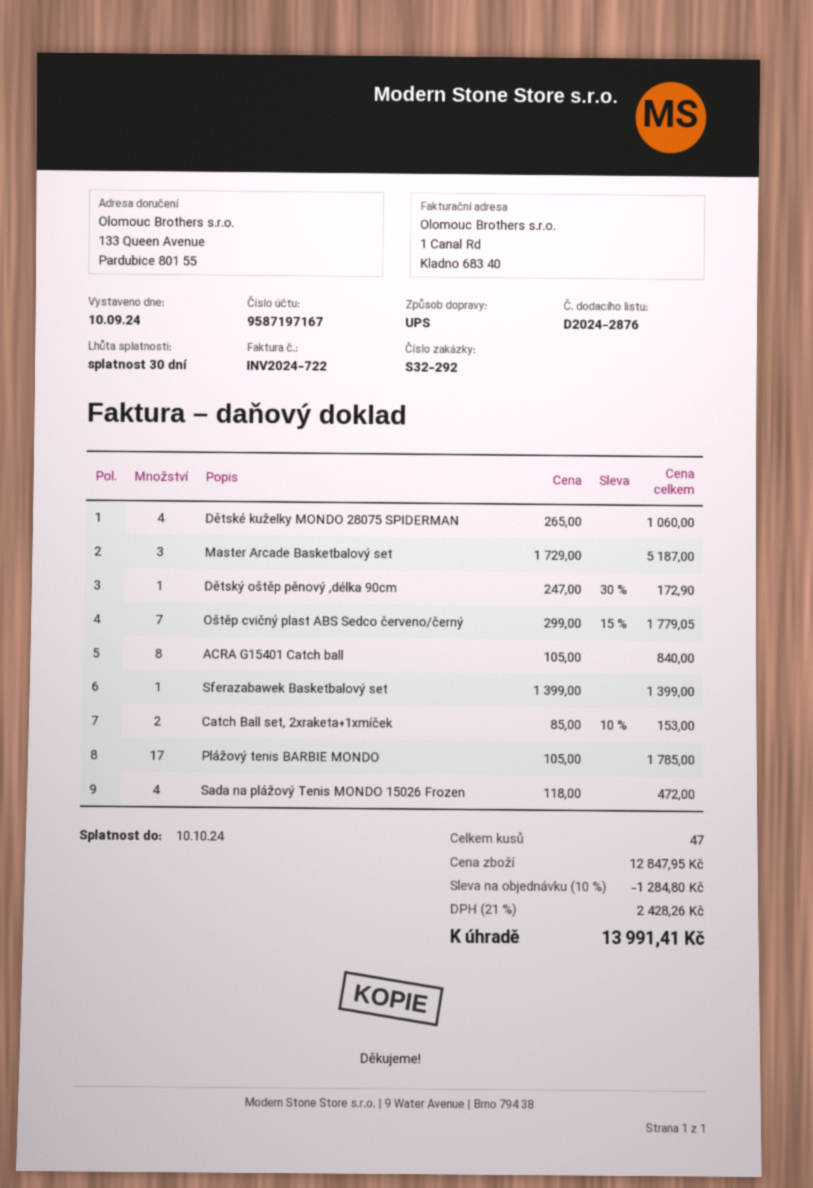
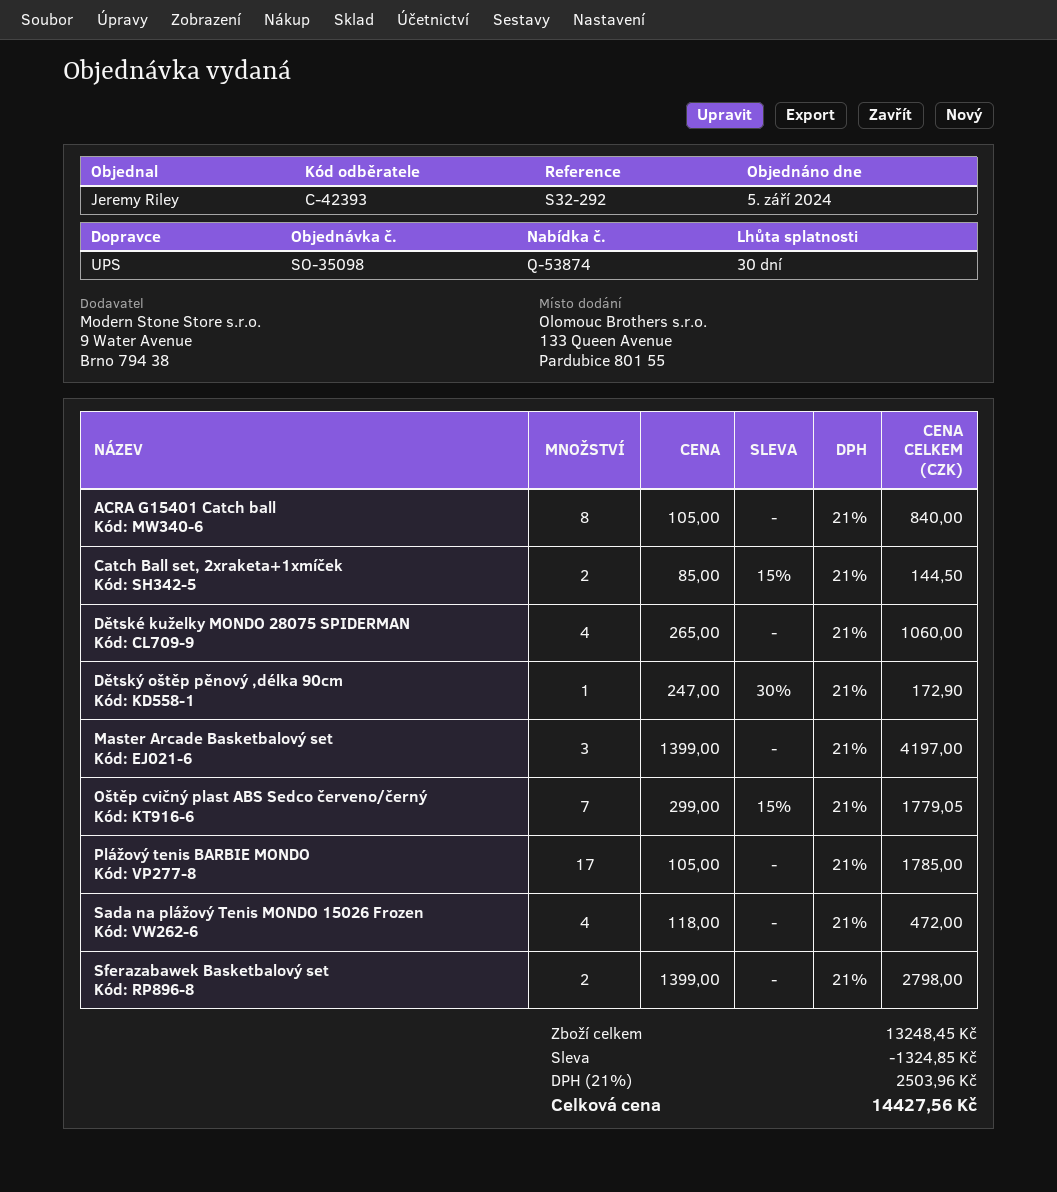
Master Arcade Basketbalový set: 3 x 1729.00 = 5187.00 -> 3 x 1399.00 = 4197.00
Sferazabawek Basketbalový set: 1 x 1399.00 = 1399.00 -> 2 x 1399.00 = 2798.00
Catch Ball set, 2xraketa+1xmíček: 2 x 85.00 - 10% = 153.00 -> 2 x 85.00 - 15% = 144.50
subtotal: 12847.95 -> 13248.45
discount: 1284.80 -> 1324.85
tax: 21% = 2428.26 -> 21% = 2503.96
total: 13991.41 -> 14427.56

